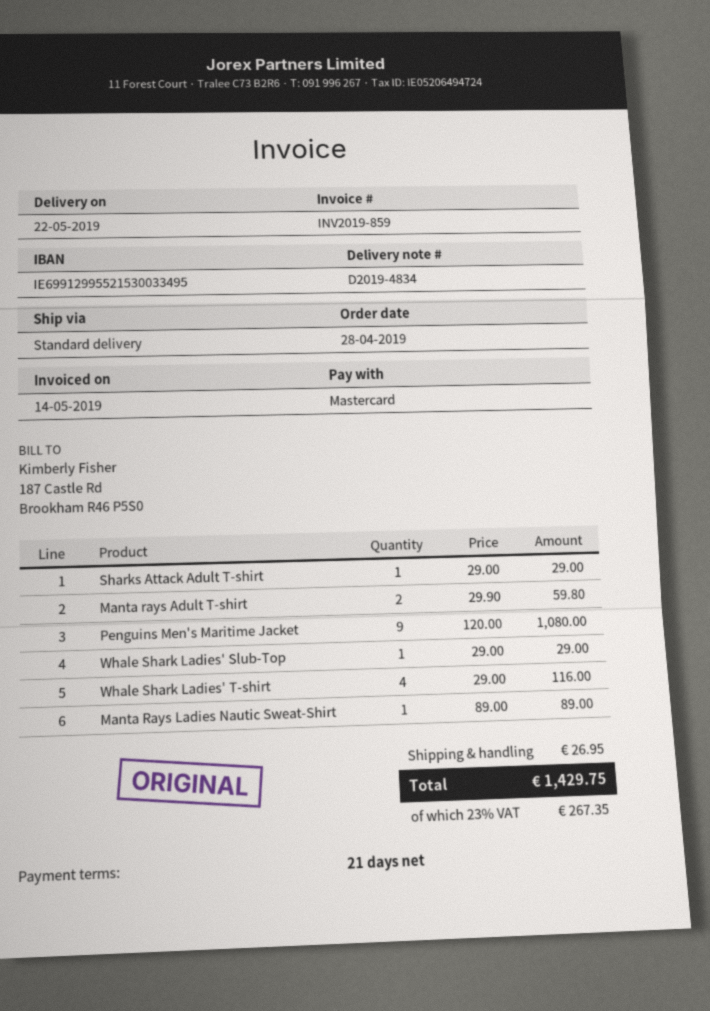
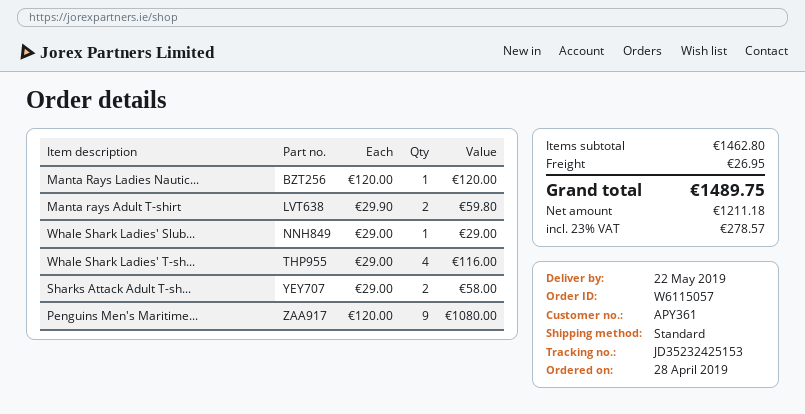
Sharks Attack Adult T-shirt: 1 x 29.00 = 29.00 -> 2 x 29.00 = 58.00
Manta Rays Ladies Nautic Sweat-Shirt: 1 x 89.00 = 89.00 -> 1 x 120.00 = 120.00
tax: 23% = 267.35 -> 23% = 278.57
total: 1429.75 -> 1489.75

